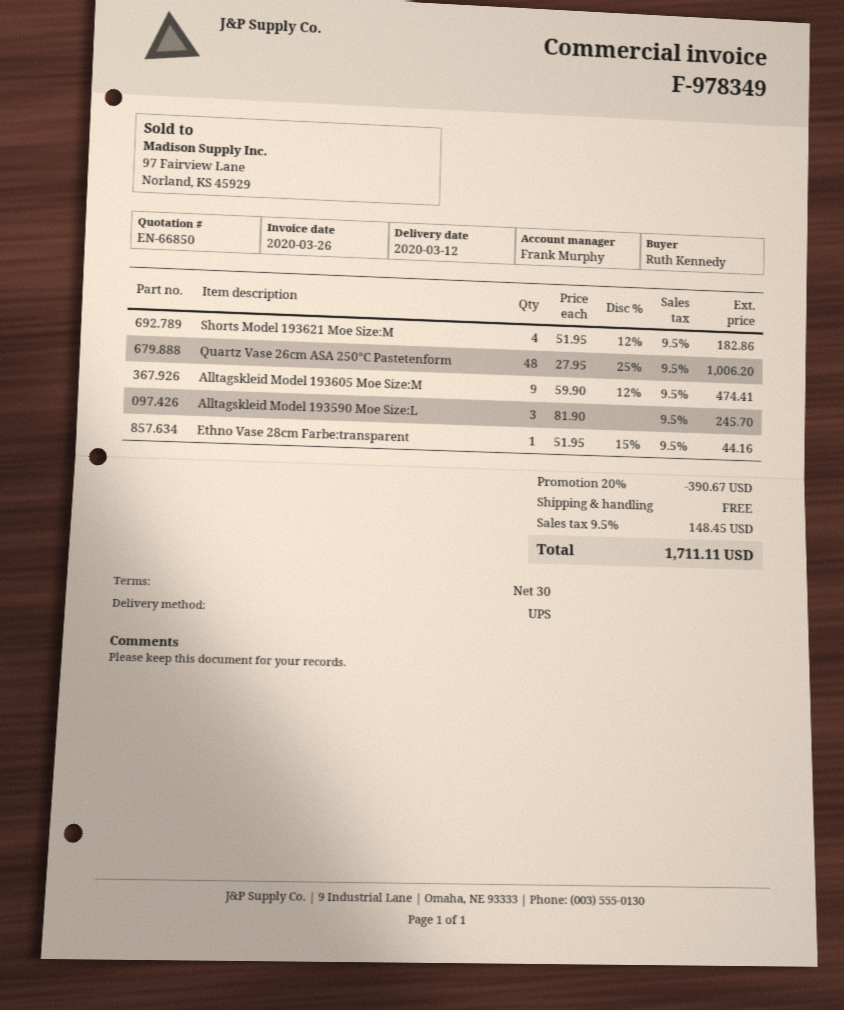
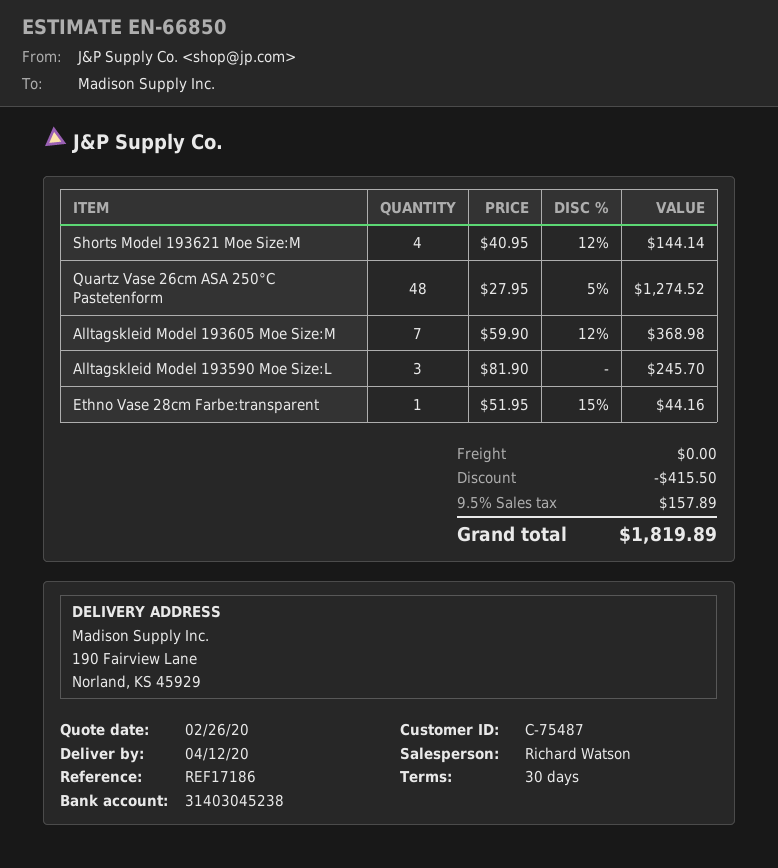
delivery date: 2020-03-12 -> 2020-04-12
sales rep: Frank Murphy -> Richard Watson
Shorts Model 193621 Moe Size:M: 4 x 51.95 - 12% = 182.86 -> 4 x 40.95 - 12% = 144.14
Quartz Vase 26cm ASA 250°C Pastetenform: 48 x 27.95 - 25% = 1006.20 -> 48 x 27.95 - 5% = 1274.52
Alltagskleid Model 193605 Moe Size:M: 9 x 59.90 - 12% = 474.41 -> 7 x 59.90 - 12% = 368.98
discount: 390.67 -> 415.50
tax: 9.5% = 148.45 -> 9.5% = 157.89
total: 1711.11 -> 1819.89

